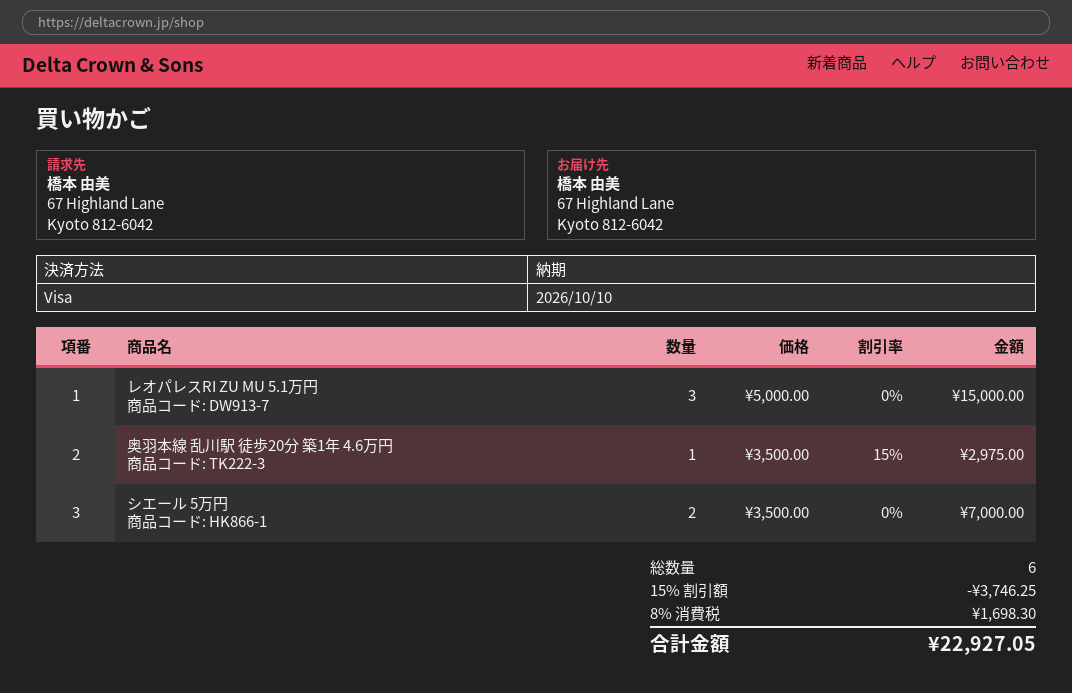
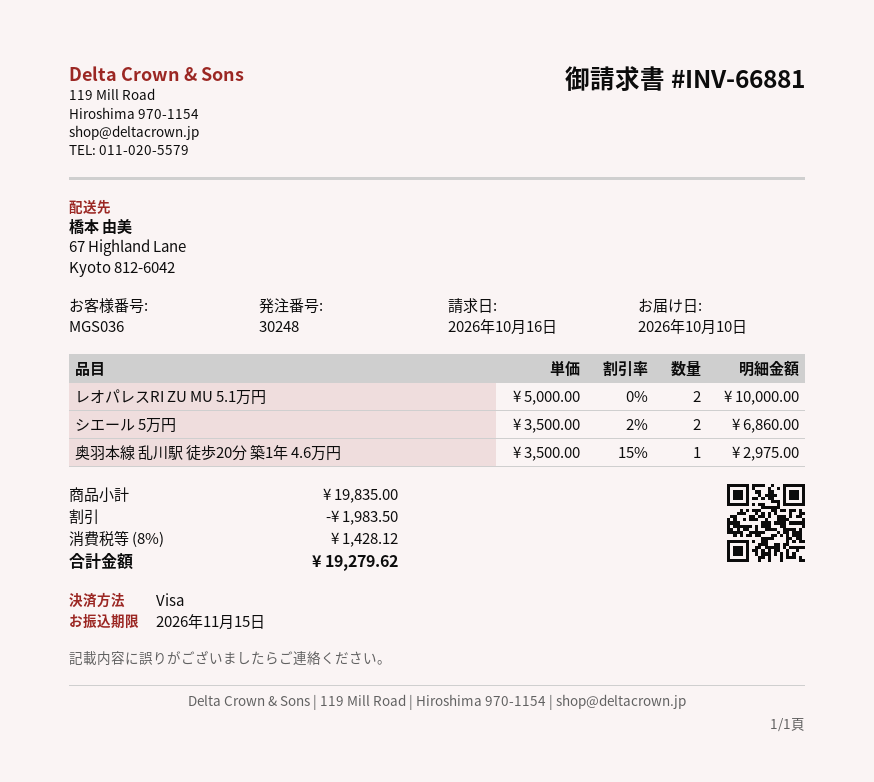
レオパレスRI ZU MU 5.1万円: 3 x 5000.00 = 15000.00 -> 2 x 5000.00 = 10000.00
シエール 5万円: 2 x 3500.00 = 7000.00 -> 2 x 3500.00 - 2% = 6860.00
discount: 3746.25 -> 1983.50
tax: 8% = 1698.30 -> 8% = 1428.12
total: 22927.05 -> 19279.62

